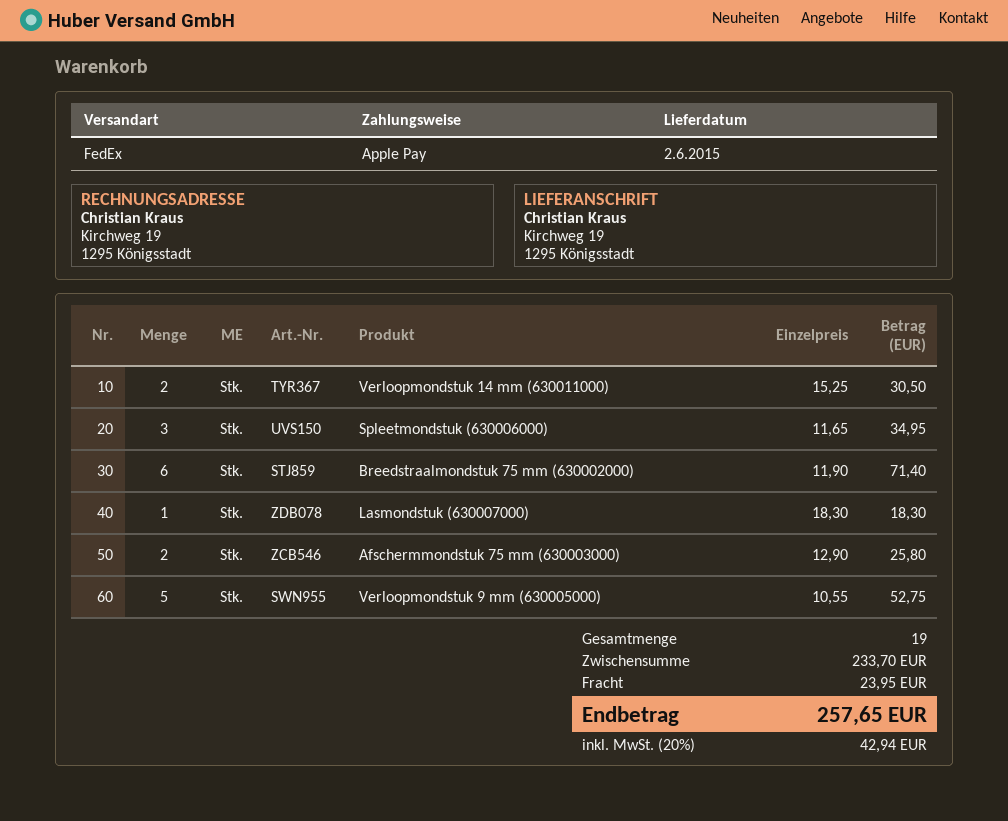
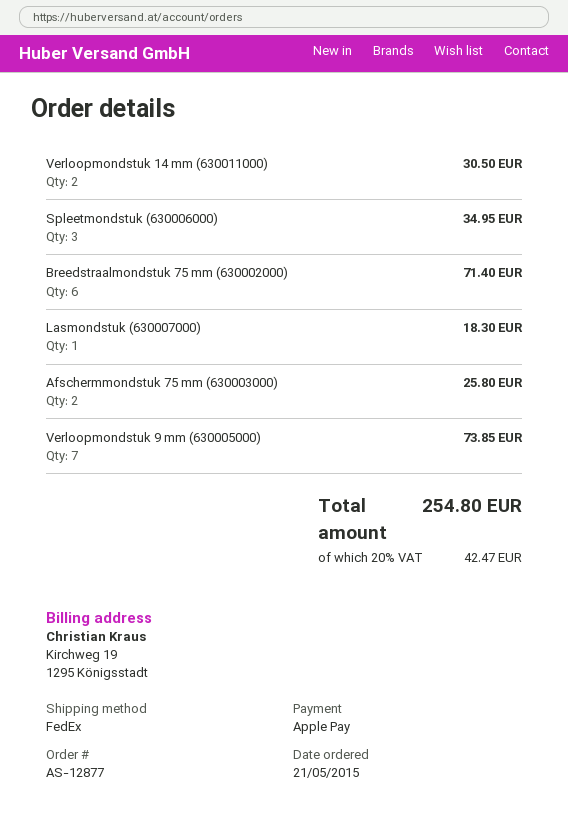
Verloopmondstuk 9 mm (630005000): 5 for 52.75 -> 7 for 73.85
shipping: 23.95 -> none
tax: 20% = 42.94 -> 20% = 42.47
total: 257.65 -> 254.80

